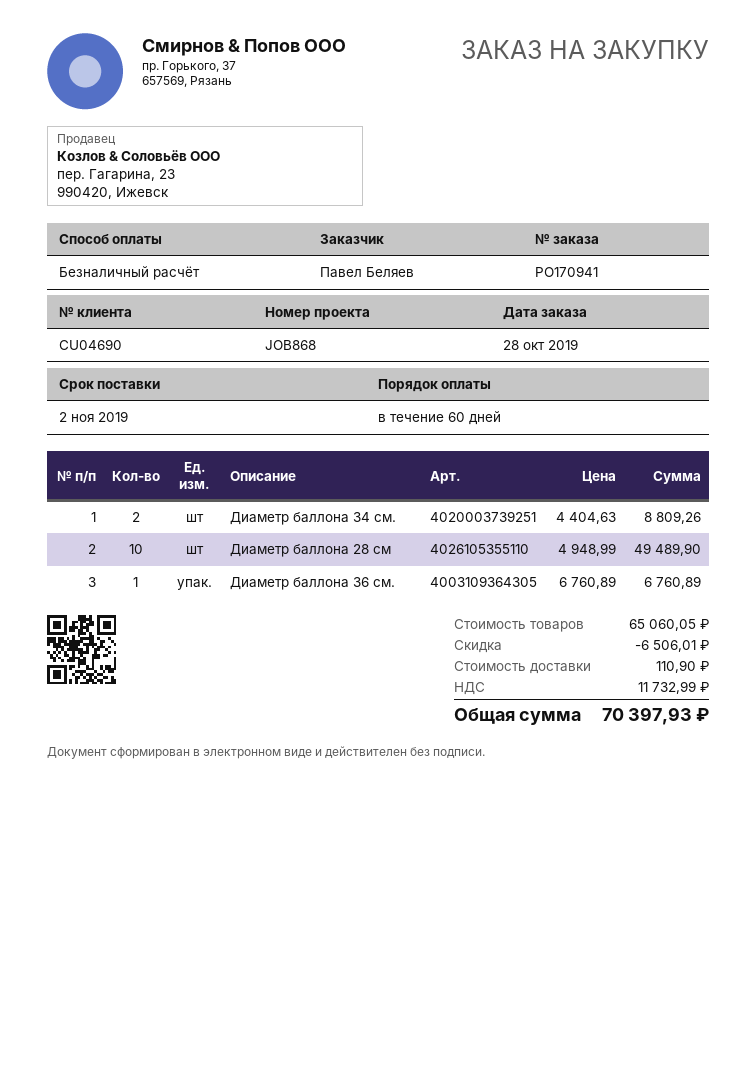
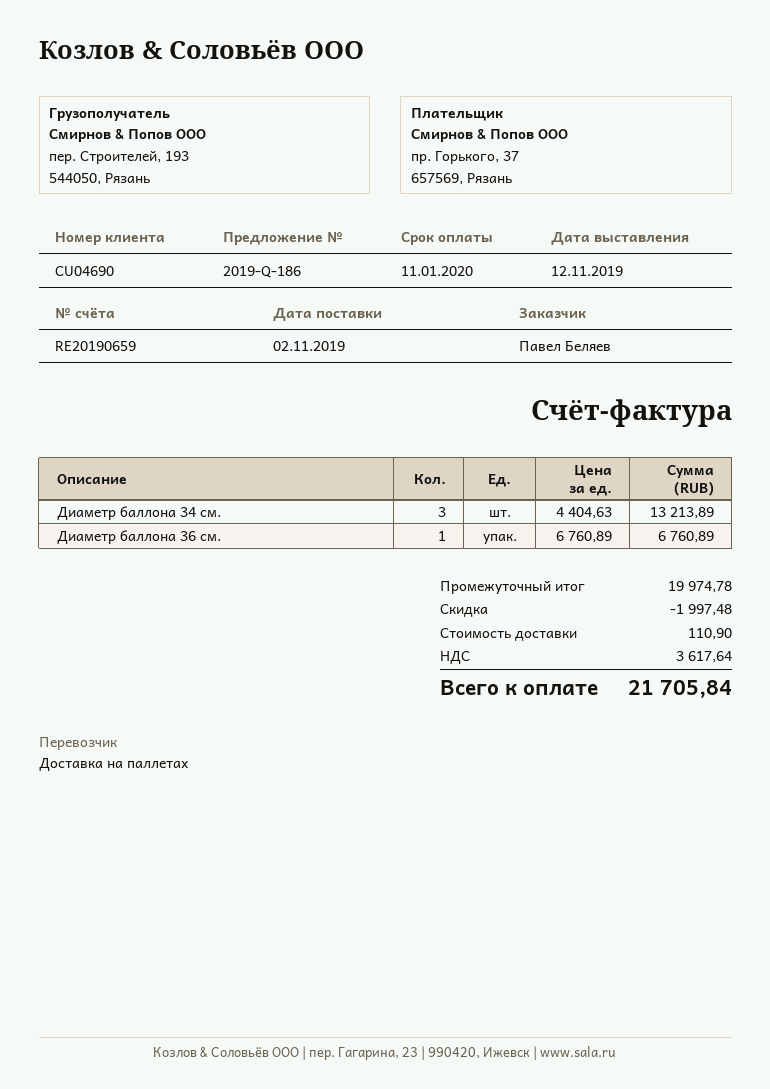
Диаметр баллона 34 см.: 2 x 4404.63 = 8809.26 -> 3 x 4404.63 = 13213.89
Диаметр баллона 28 см: 10 x 4948.99 = 49489.90 -> none
subtotal: 65060.05 -> 19974.78
discount: 6506.01 -> 1997.48
tax: 11732.99 -> 3617.64
total: 70397.93 -> 21705.84

